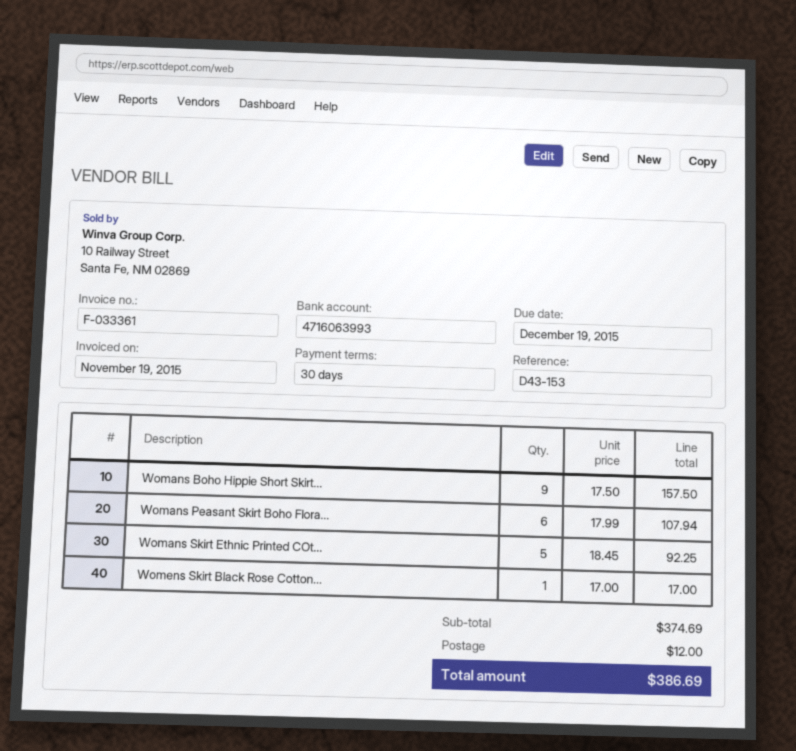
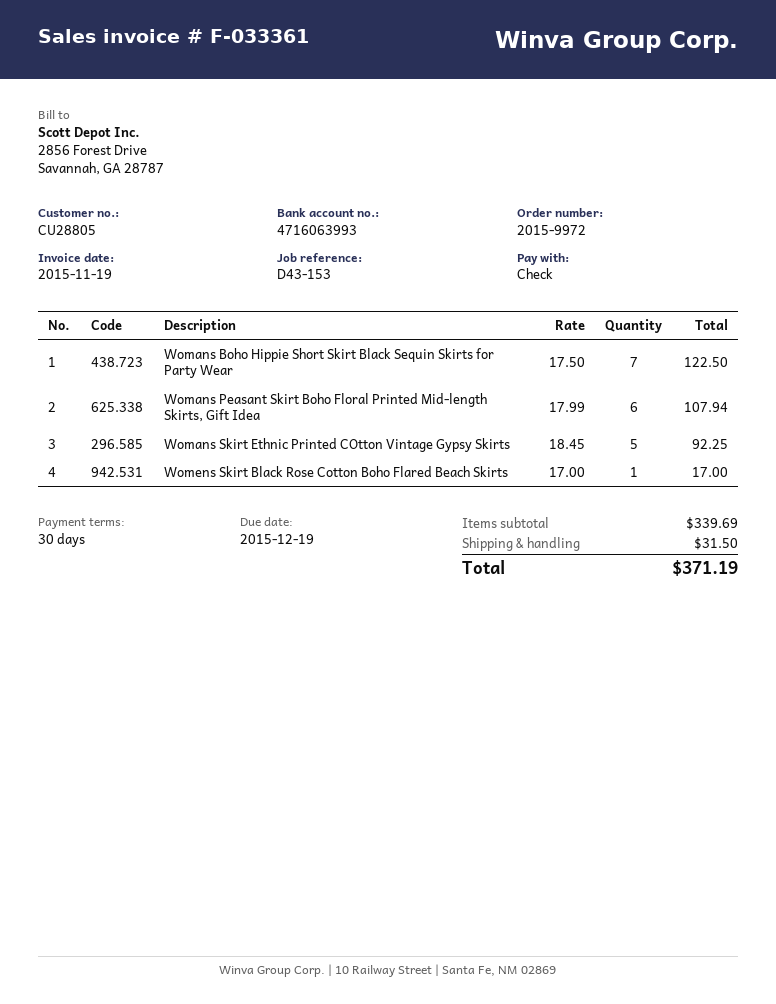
Womans Boho Hippie Short Skirt...: 9 x 17.50 = 157.50 -> 7 x 17.50 = 122.50
subtotal: 374.69 -> 339.69
shipping: 12.00 -> 31.50
total: 386.69 -> 371.19

